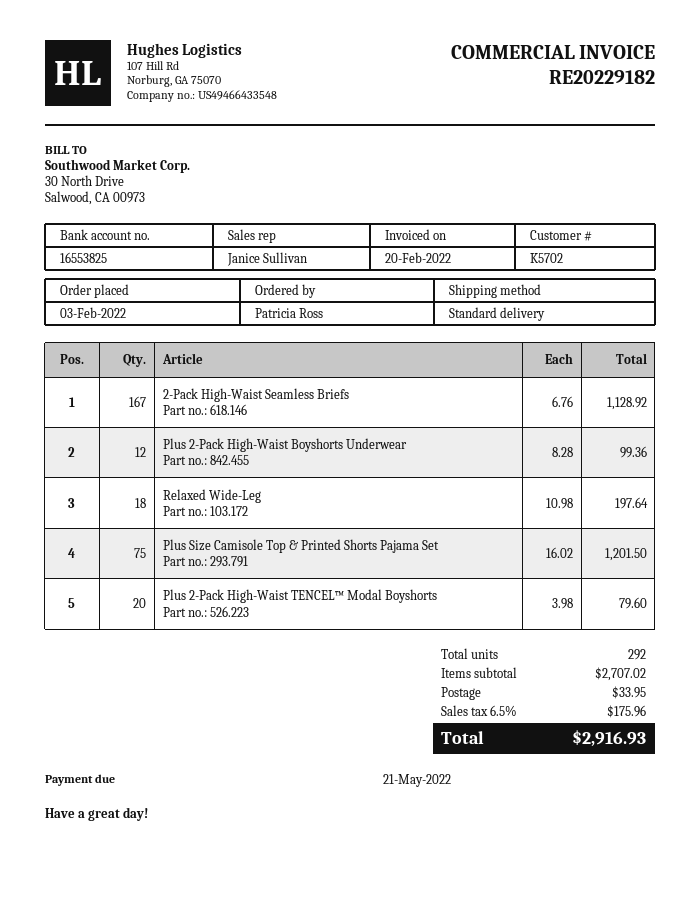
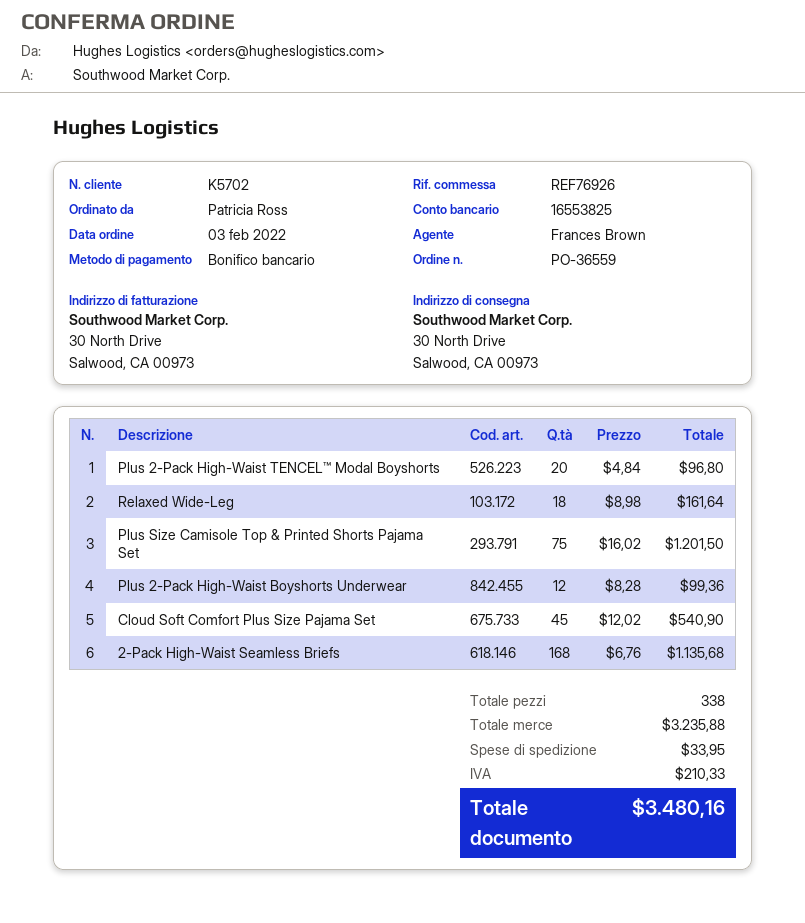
sales rep: Janice Sullivan -> Frances Brown
2-Pack High-Waist Seamless Briefs: 167 x 6.76 = 1128.92 -> 168 x 6.76 = 1135.68
Relaxed Wide-Leg: 18 x 10.98 = 197.64 -> 18 x 8.98 = 161.64
Plus 2-Pack High-Waist TENCEL™ Modal Boyshorts: 20 x 3.98 = 79.60 -> 20 x 4.84 = 96.80
Cloud Soft Comfort Plus Size Pajama Set: none -> 45 x 12.02 = 540.90
total quantity: 292 -> 338
subtotal: 2707.02 -> 3235.88
tax: 175.96 -> 210.33
total: 2916.93 -> 3480.16

